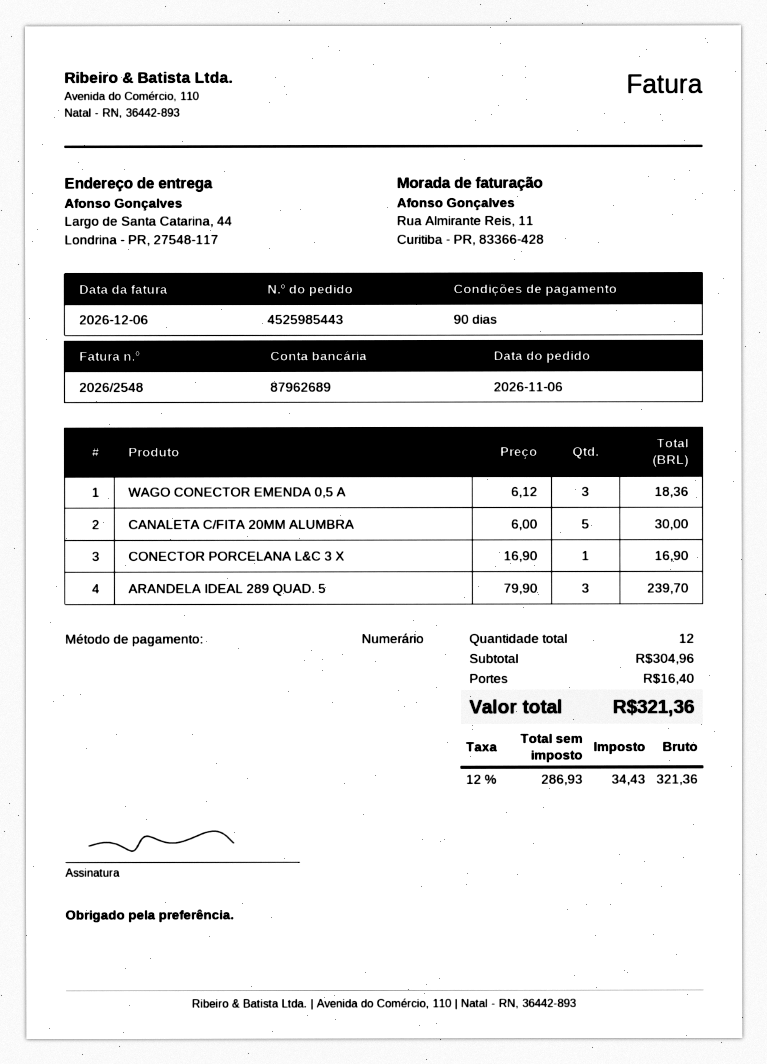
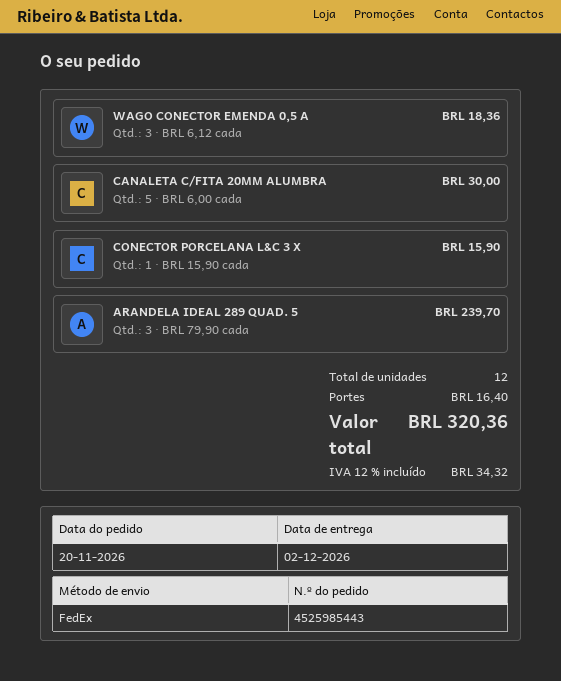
order date: 2026-11-06 -> 2026-11-20
CONECTOR PORCELANA L&C 3 X: 1 x 16.90 = 16.90 -> 1 x 15.90 = 15.90
tax: 12% = 34.43 -> 12% = 34.32
total: 321.36 -> 320.36

